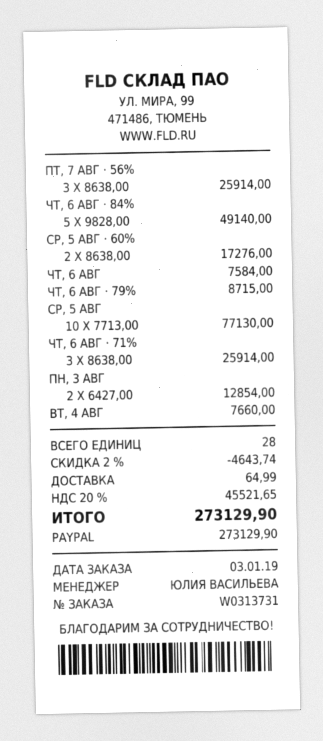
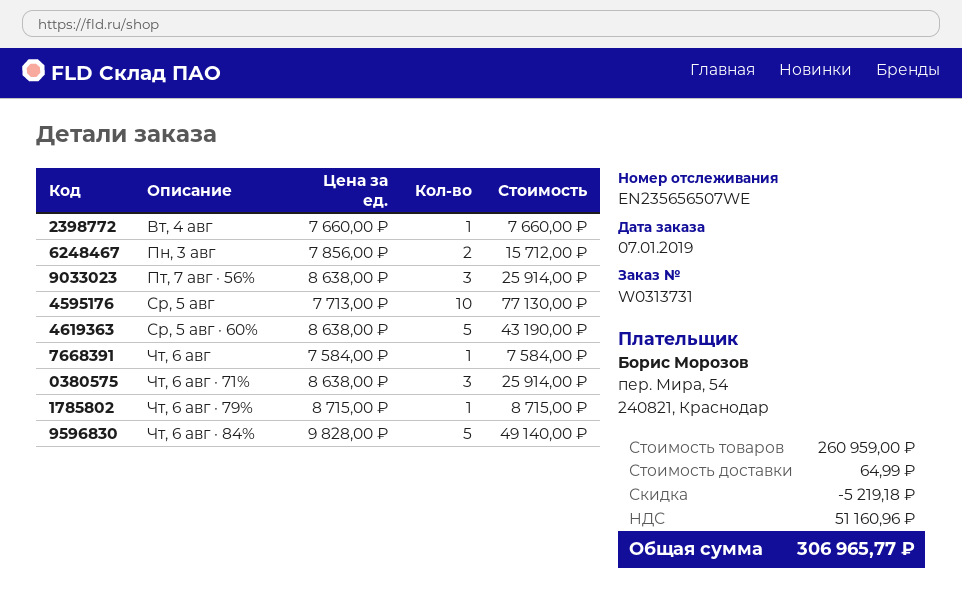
order date: 2019-01-03 -> 2019-01-07
СР, 5 АВГ · 60%: 2 x 8638.00 = 17276.00 -> 5 x 8638.00 = 43190.00
ПН, 3 АВГ: 2 x 6427.00 = 12854.00 -> 2 x 7856.00 = 15712.00
discount: 4643.74 -> 5219.18
tax: 45521.65 -> 51160.96
total: 273129.90 -> 306965.77

